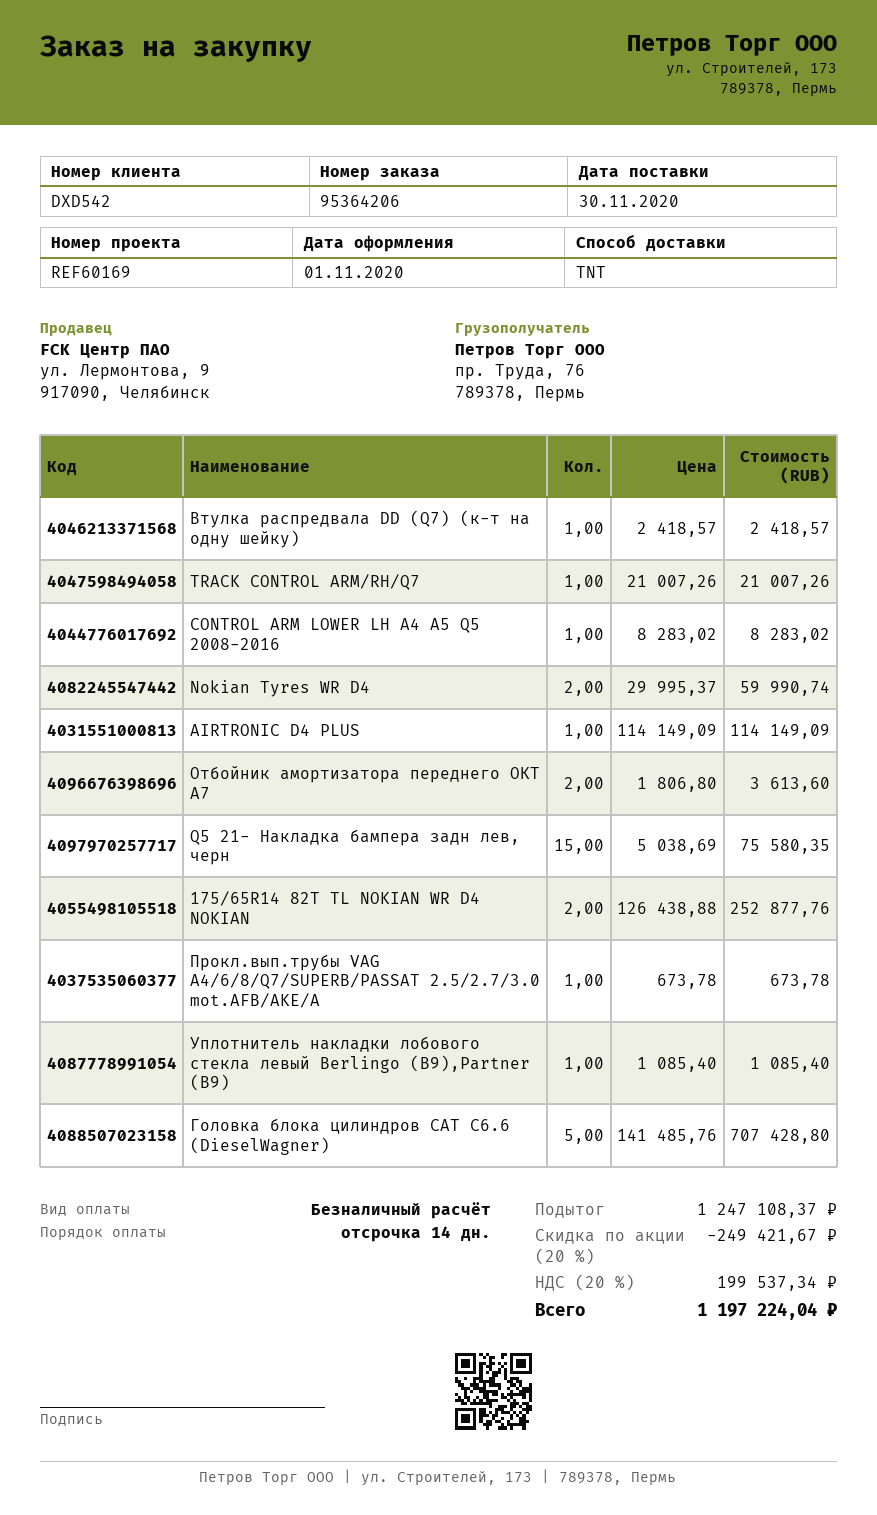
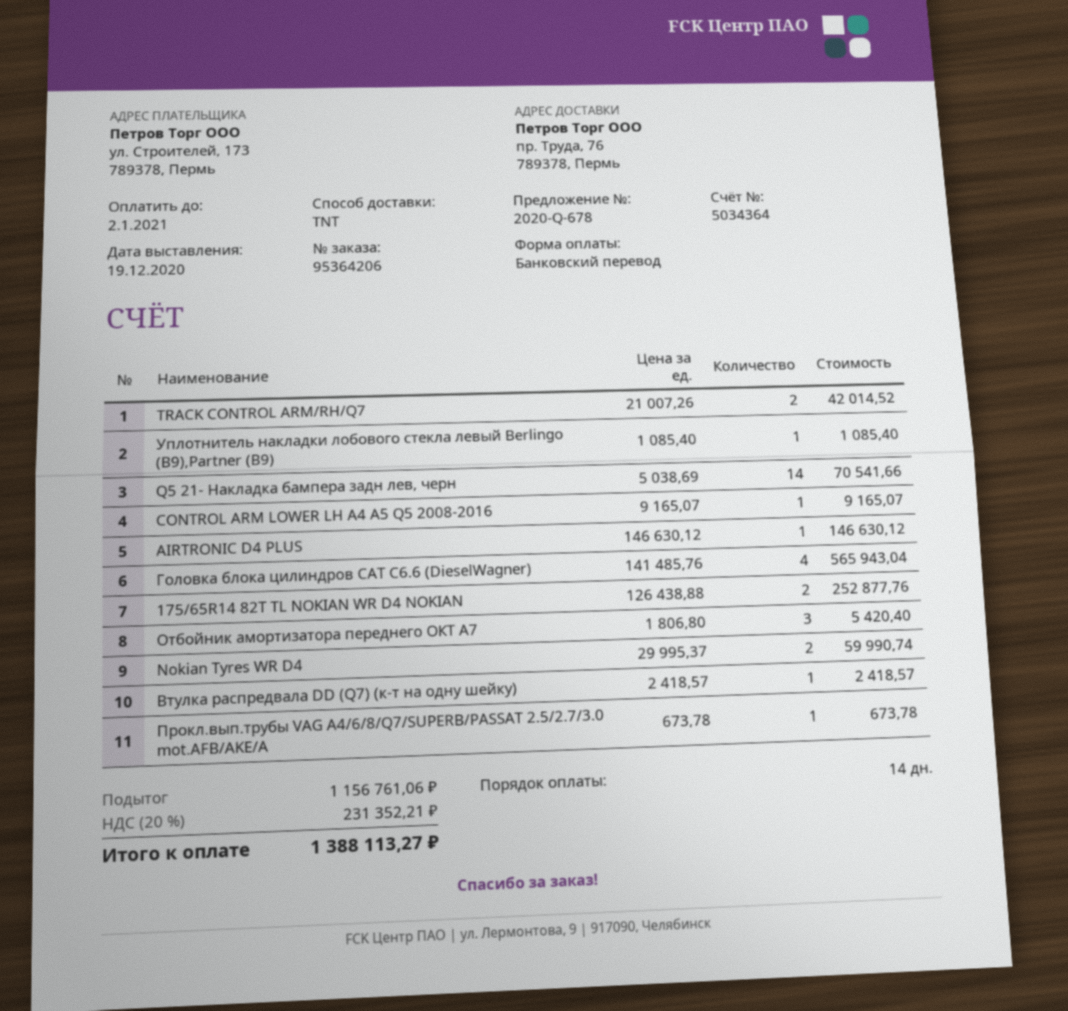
TRACK CONTROL ARM/RH/Q7: 1 x 21007.26 = 21007.26 -> 2 x 21007.26 = 42014.52
CONTROL ARM LOWER LH A4 A5 Q5 2008-2016: 1 x 8283.02 = 8283.02 -> 1 x 9165.07 = 9165.07
AIRTRONIC D4 PLUS: 1 x 114149.09 = 114149.09 -> 1 x 146630.12 = 146630.12
Отбойник амортизатора переднего ОКТ А7: 2 x 1806.80 = 3613.60 -> 3 x 1806.80 = 5420.40
Q5 21- Накладка бампера задн лев, черн: 15 x 5038.69 = 75580.35 -> 14 x 5038.69 = 70541.66
Головка блока цилиндров CAT C6.6 (DieselWagner): 5 x 141485.76 = 707428.80 -> 4 x 141485.76 = 565943.04
subtotal: 1247108.37 -> 1156761.06
discount: 20% = 249421.67 -> none
tax: 20% = 199537.34 -> 20% = 231352.21
total: 1197224.04 -> 1388113.27

